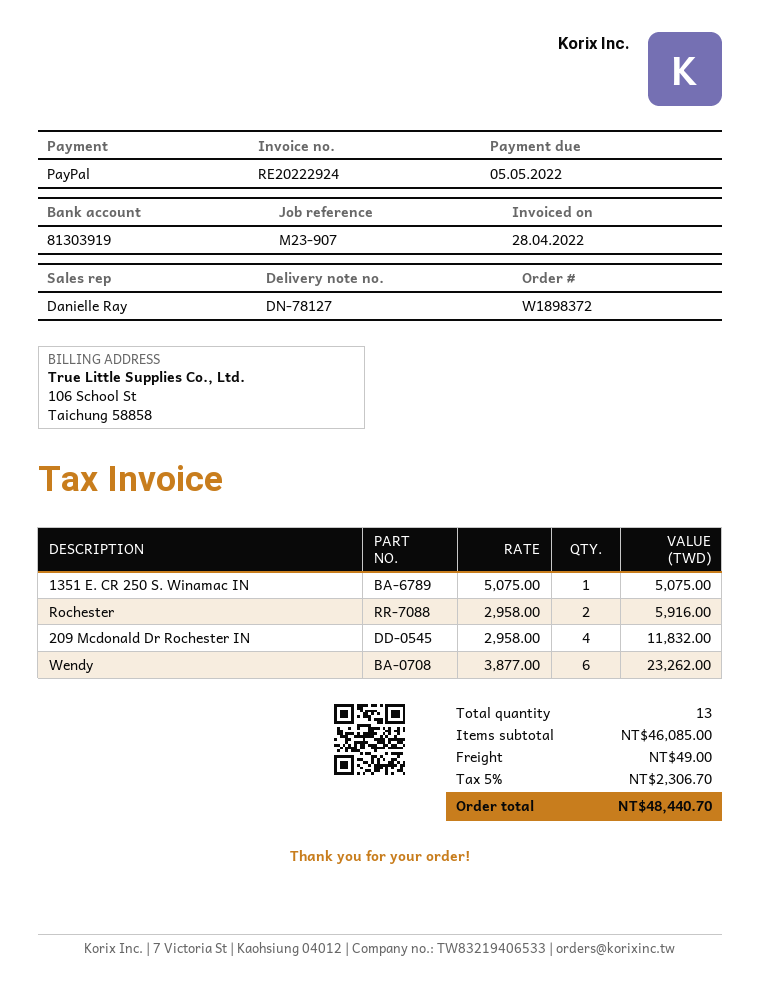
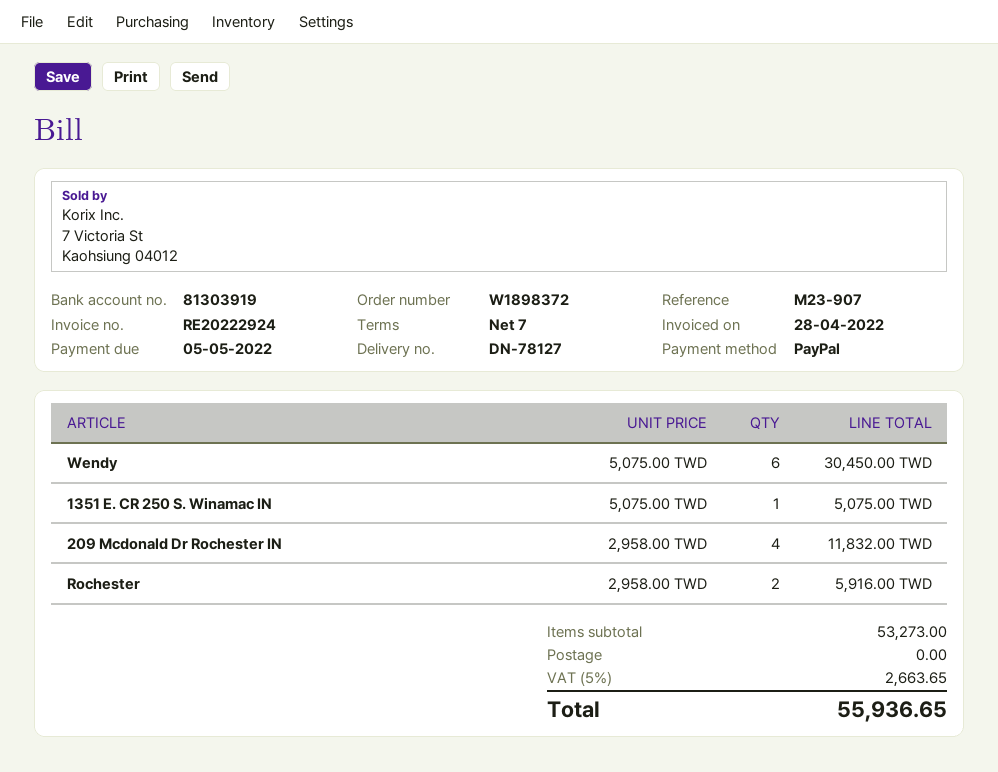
Wendy: 6 x 3877.00 = 23262.00 -> 6 x 5075.00 = 30450.00
subtotal: 46085.00 -> 53273.00
shipping: 49.00 -> 0.00
tax: 5% = 2306.70 -> 5% = 2663.65
total: 48440.70 -> 55936.65

